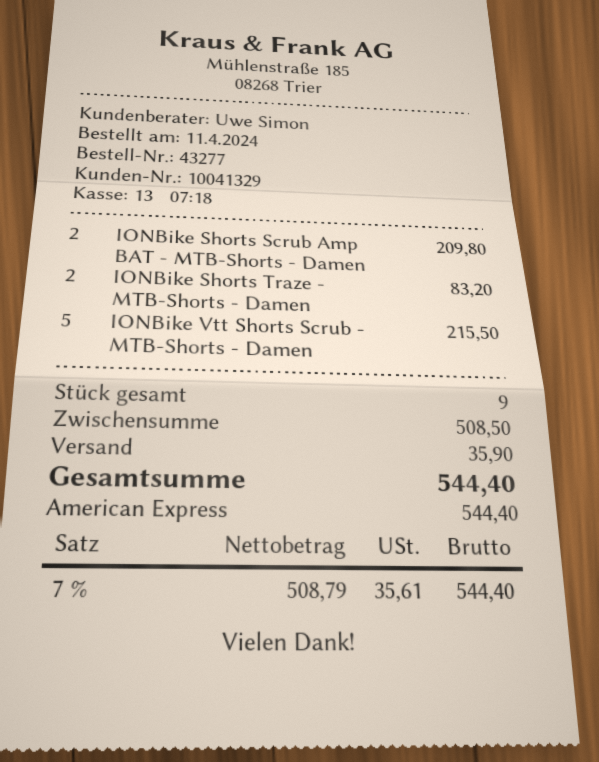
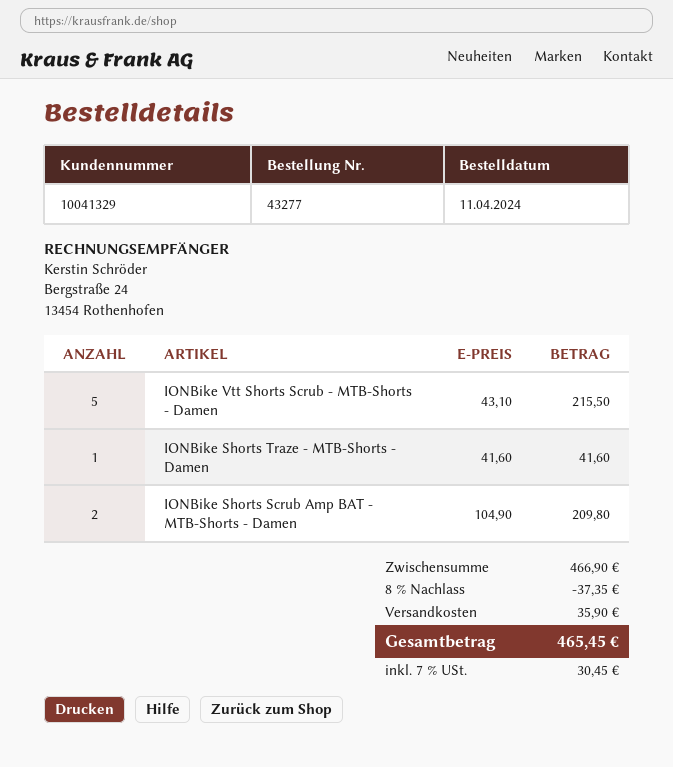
IONBike Shorts Traze - MTB-Shorts - Damen: 2 for 83.20 -> 1 for 41.60
subtotal: 508.50 -> 466.90
discount: none -> 8% = 37.35
tax: 7% = 35.61 -> 7% = 30.45
total: 544.40 -> 465.45

